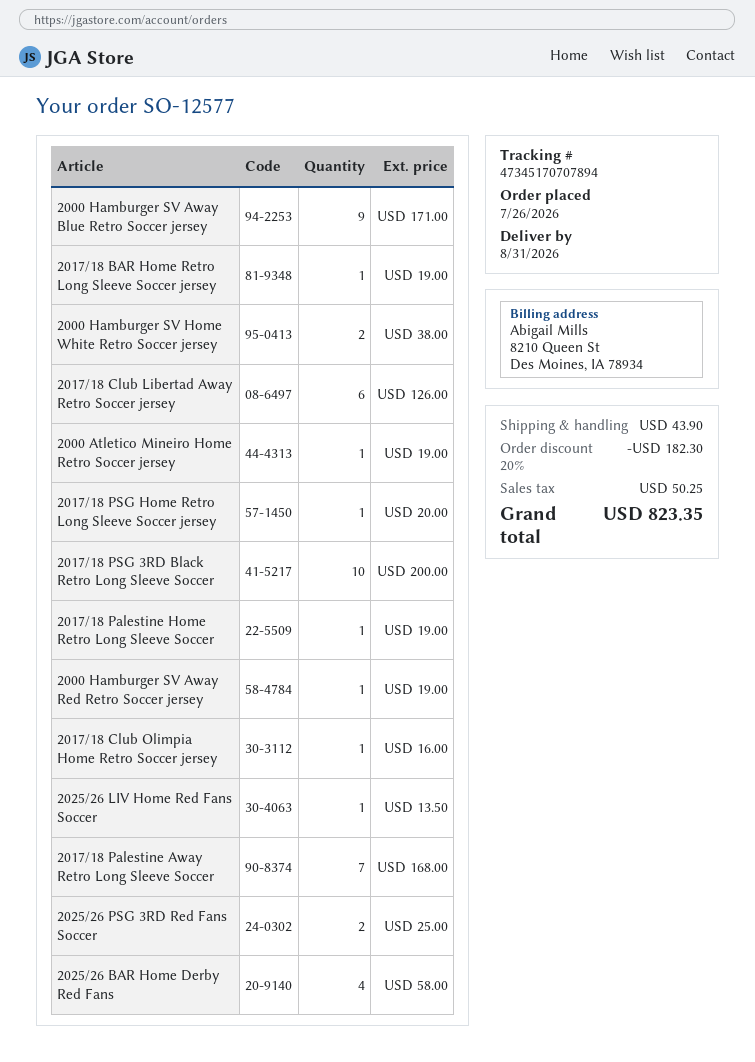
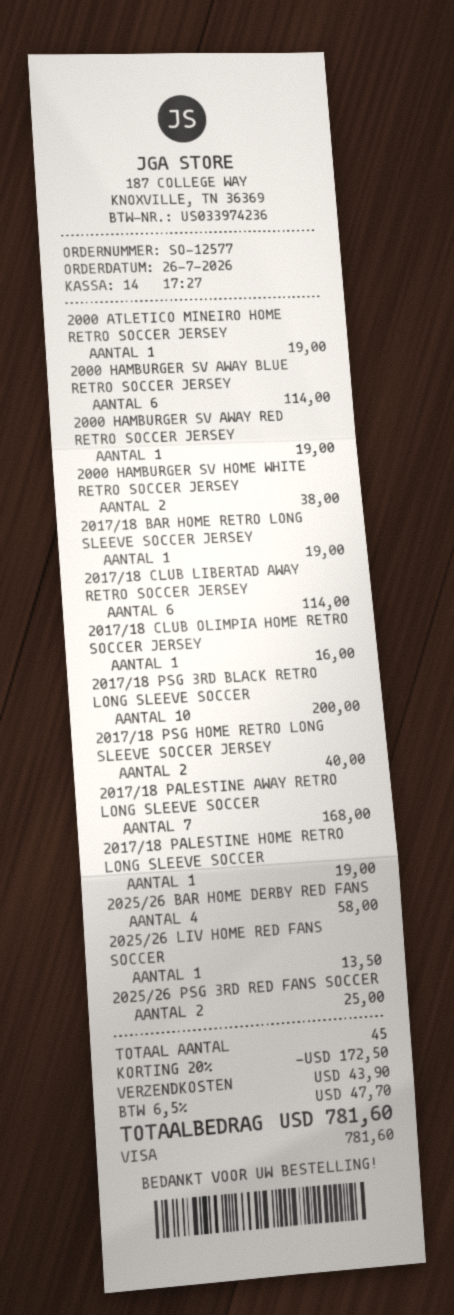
2000 Hamburger SV Away Blue Retro Soccer jersey: 9 for 171.00 -> 6 for 114.00
2017/18 Club Libertad Away Retro Soccer jersey: 6 for 126.00 -> 6 for 114.00
2017/18 PSG Home Retro Long Sleeve Soccer jersey: 1 for 20.00 -> 2 for 40.00
discount: 20% = 182.30 -> 20% = 172.50
tax: 50.25 -> 47.70
total: 823.35 -> 781.60

